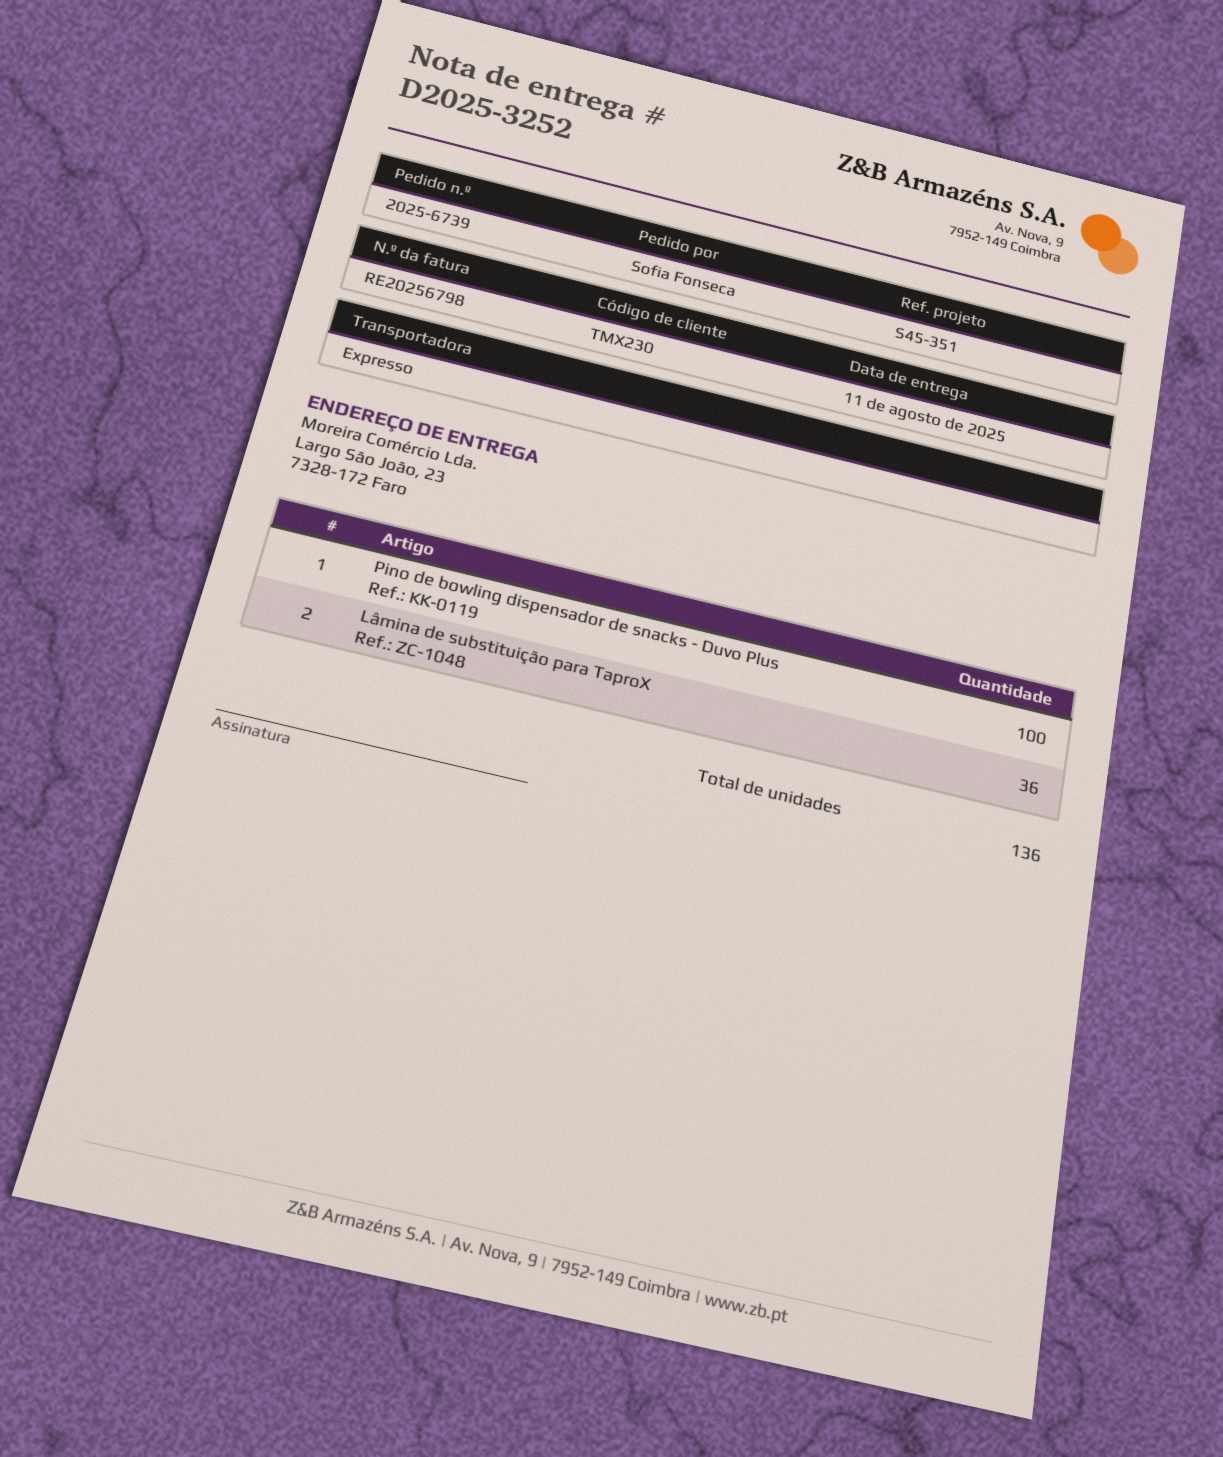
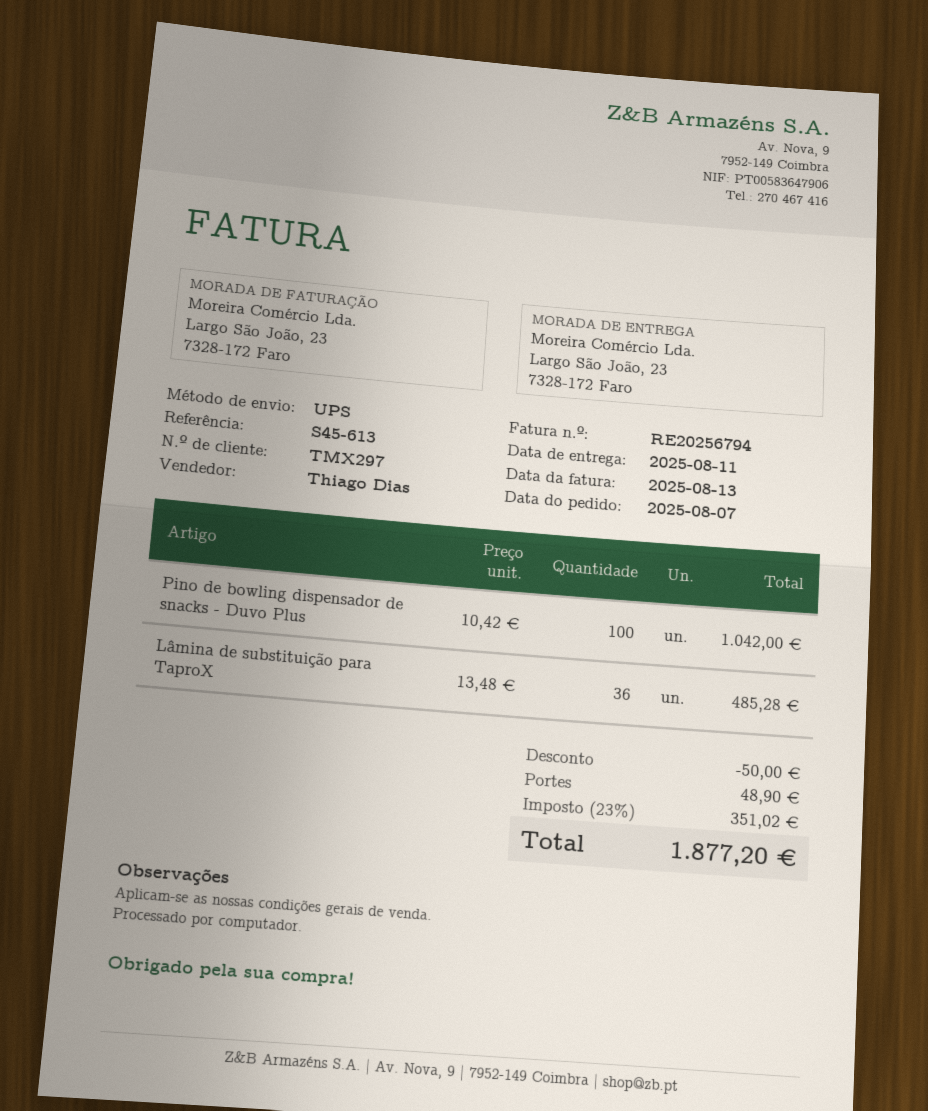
invoice number: RE20256798 -> RE20256794
customer number: TMX230 -> TMX297
reference: S45-351 -> S45-613
shipping method: express -> UPS

